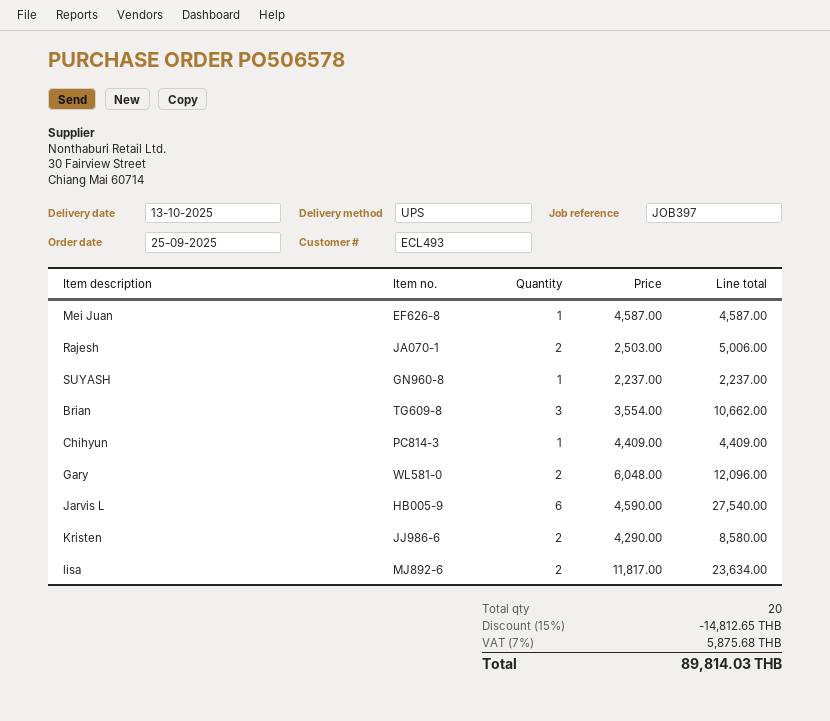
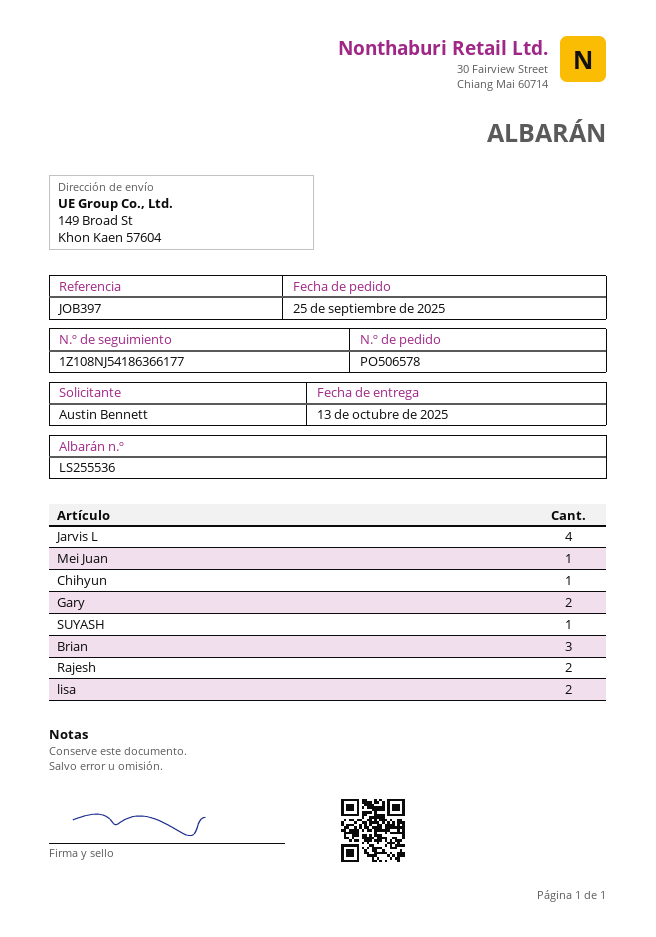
Jarvis L: 6 -> 4
Kristen: 2 -> none

